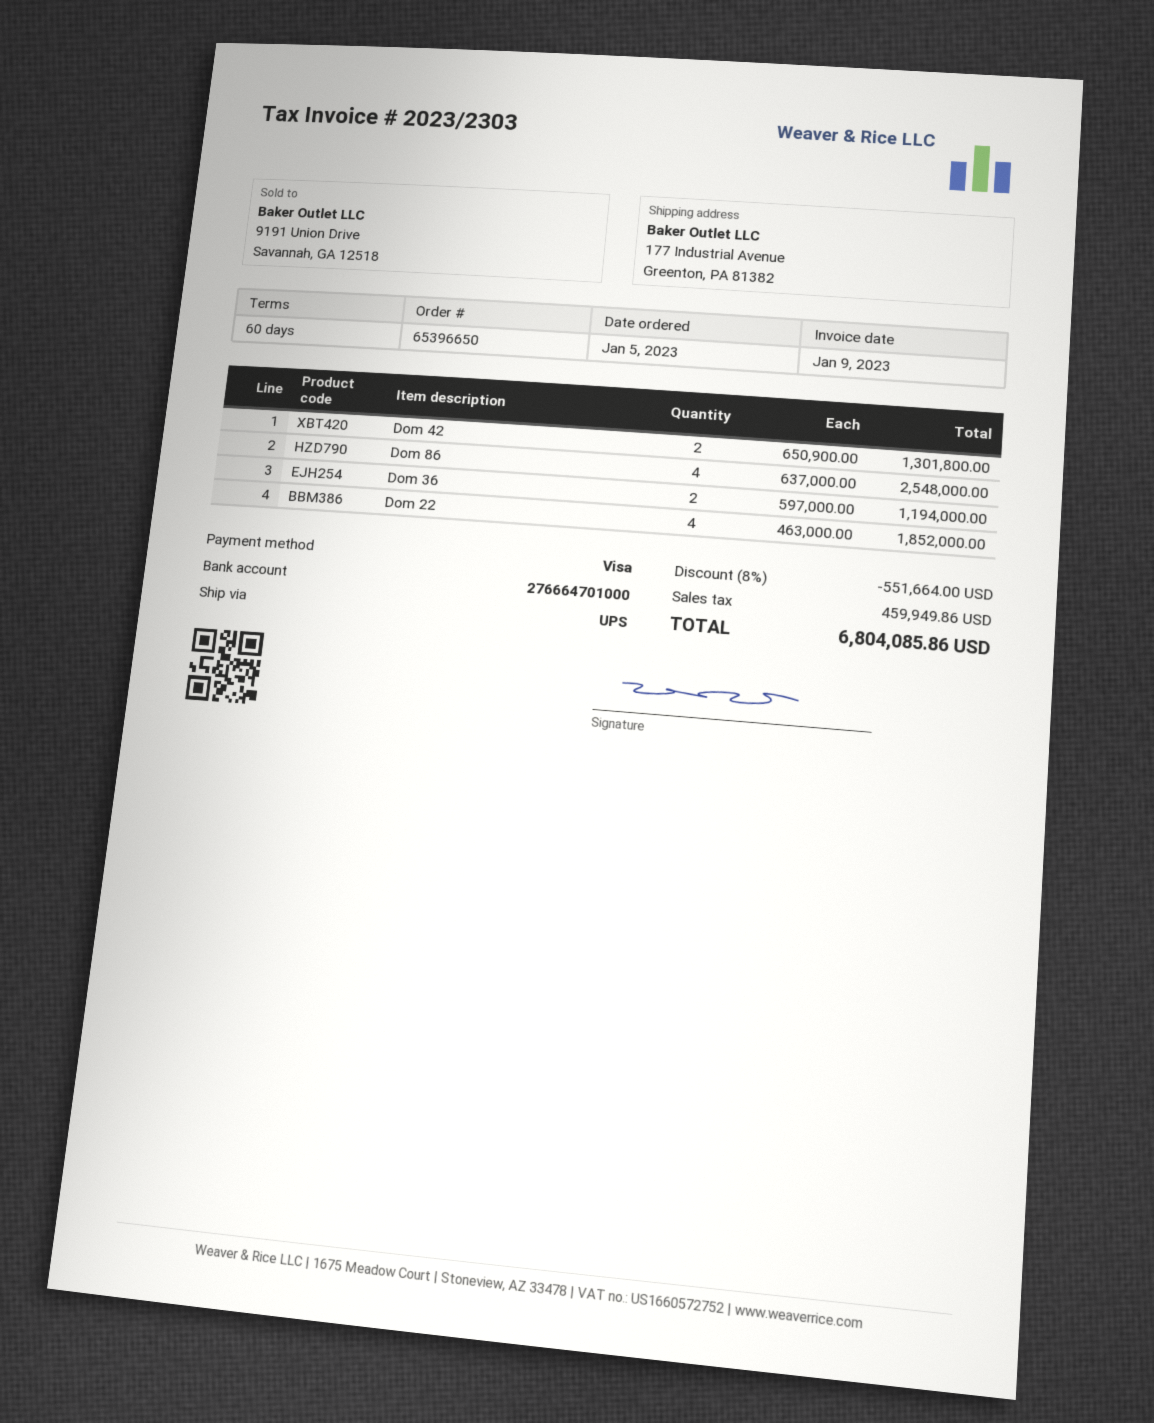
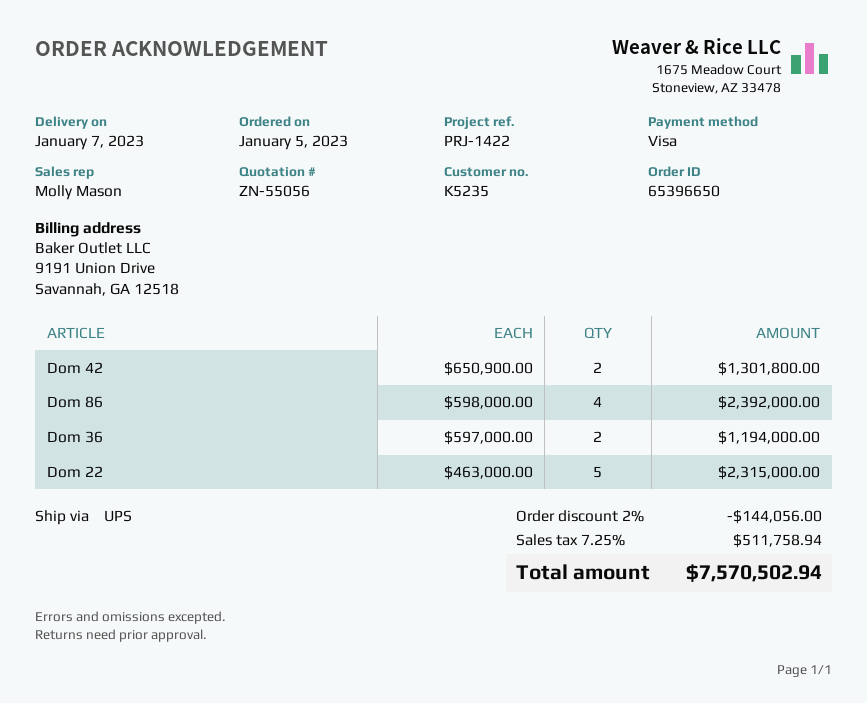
Dom 86: 4 x 637000.00 = 2548000.00 -> 4 x 598000.00 = 2392000.00
Dom 22: 4 x 463000.00 = 1852000.00 -> 5 x 463000.00 = 2315000.00
discount: 8% = 551664.00 -> 2% = 144056.00
tax: 459949.86 -> 511758.94
total: 6804085.86 -> 7570502.94

